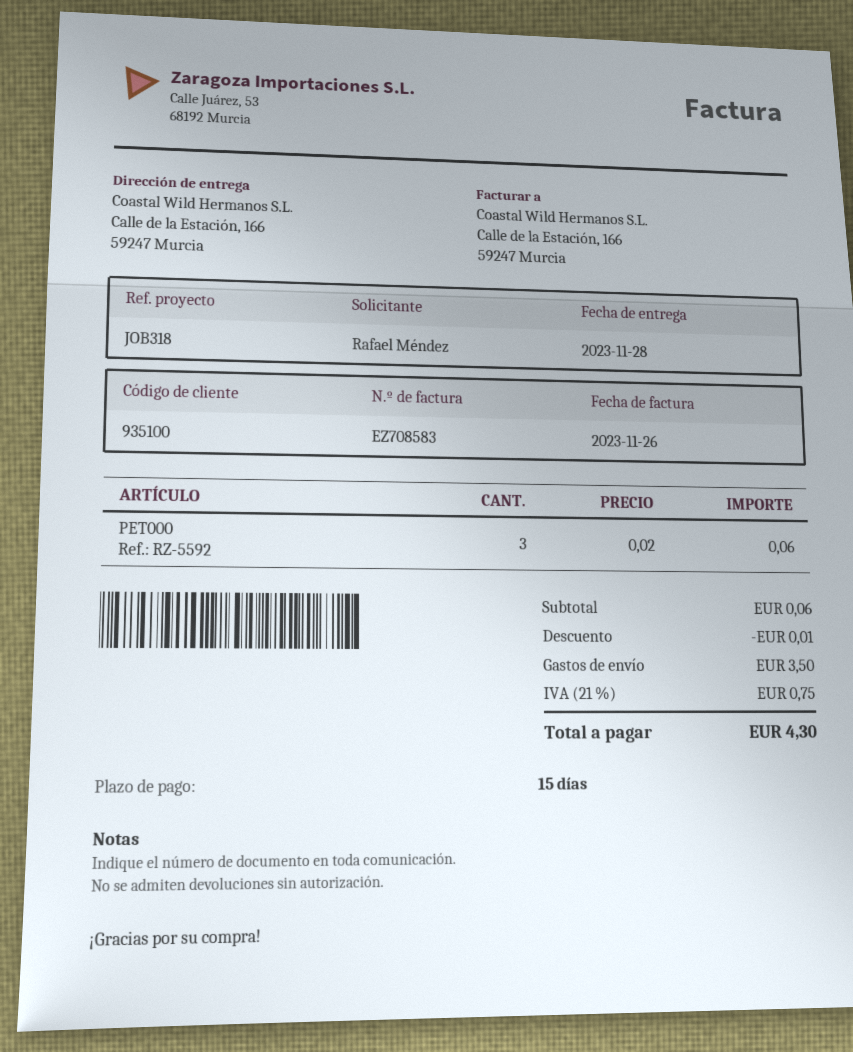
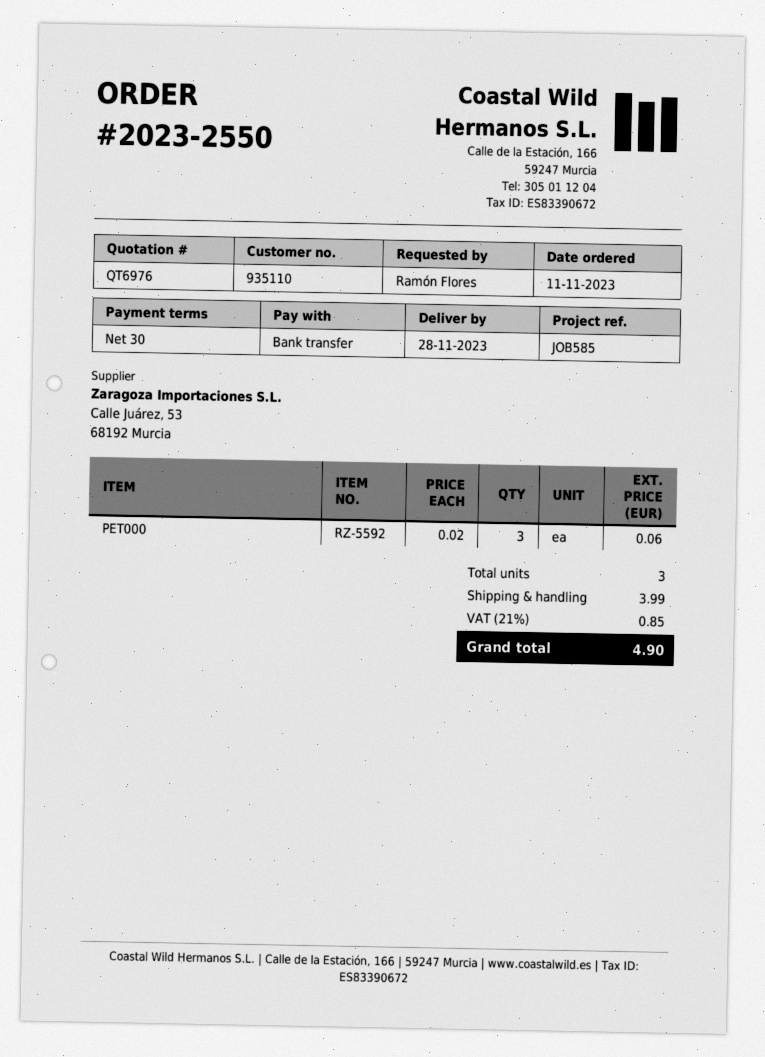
payment terms: 15 days -> 30 days
customer number: 935100 -> 935110
reference: JOB318 -> JOB585
ordered by: Rafael Méndez -> Ramón Flores
discount: 0.01 -> none
shipping: 3.50 -> 3.99
tax: 21% = 0.75 -> 21% = 0.85
total: 4.30 -> 4.90

